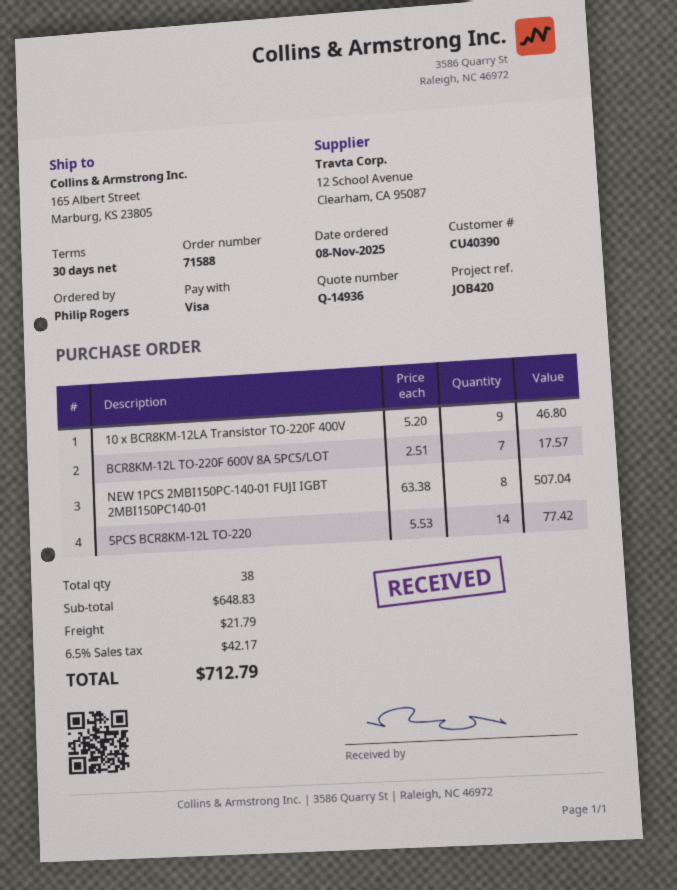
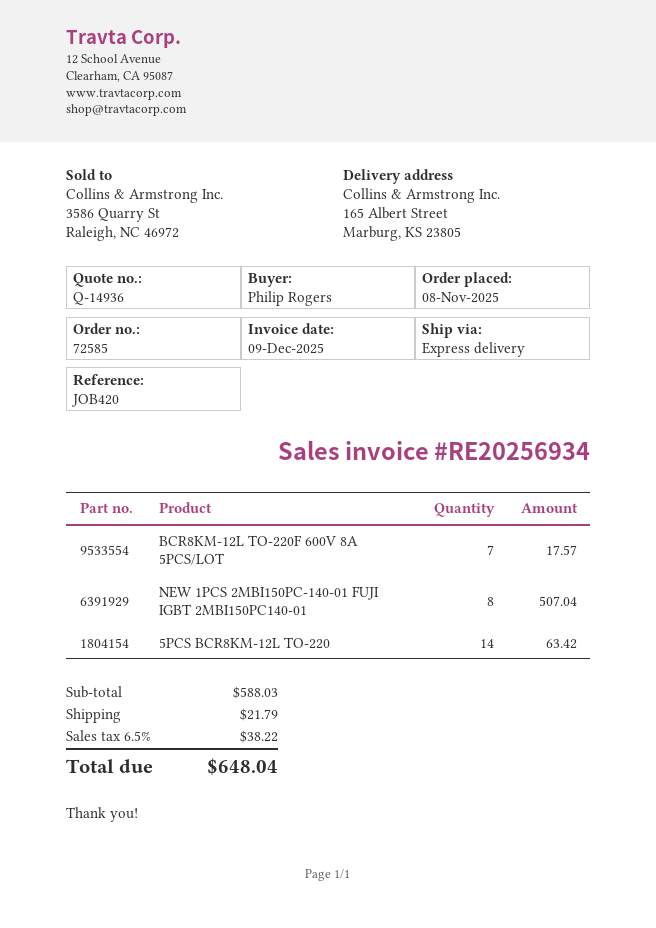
order number: 71588 -> 72585
10 x BCR8KM-12LA Transistor TO-220F 400V: 9 for 46.80 -> none
5PCS BCR8KM-12L TO-220: 14 for 77.42 -> 14 for 63.42
subtotal: 648.83 -> 588.03
tax: 6.5% = 42.17 -> 6.5% = 38.22
total: 712.79 -> 648.04

